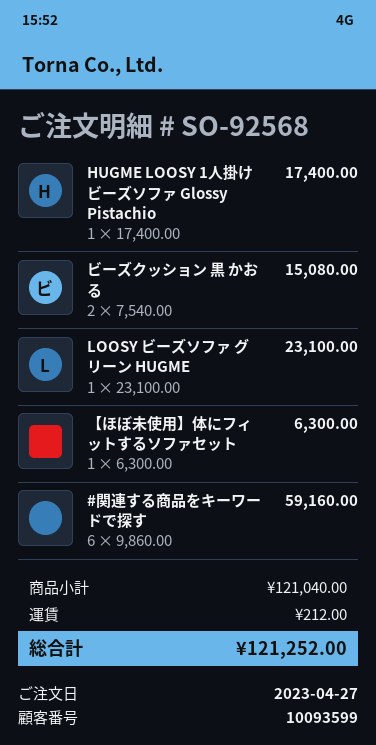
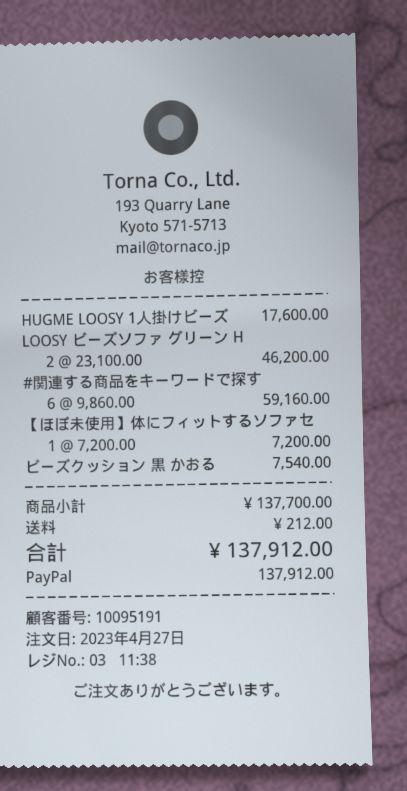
customer number: 10093599 -> 10095191
HUGME LOOSY 1人掛けビーズソファ Glossy Pistachio: 1 x 17400.00 = 17400.00 -> 1 x 17600.00 = 17600.00
ビーズクッション 黒 かおる: 2 x 7540.00 = 15080.00 -> 1 x 7540.00 = 7540.00
LOOSY ビーズソファ グリーン HUGME: 1 x 23100.00 = 23100.00 -> 2 x 23100.00 = 46200.00
【ほぼ未使用】体にフィットするソファセット: 1 x 6300.00 = 6300.00 -> 1 x 7200.00 = 7200.00
subtotal: 121040.00 -> 137700.00
total: 121252.00 -> 137912.00

